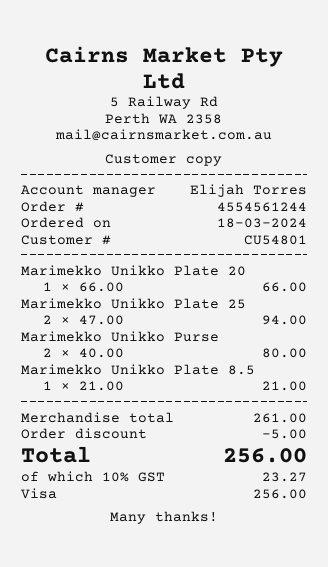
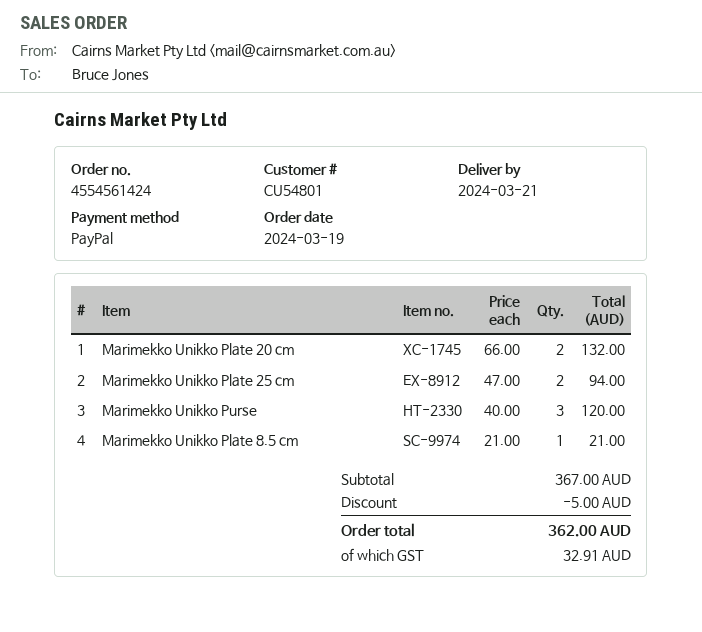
order number: 4554561244 -> 4554561424
order date: 2024-03-18 -> 2024-03-19
payment method: Visa -> PayPal
Marimekko Unikko Plate 20: 1 x 66.00 = 66.00 -> 2 x 66.00 = 132.00
Marimekko Unikko Purse: 2 x 40.00 = 80.00 -> 3 x 40.00 = 120.00
subtotal: 261.00 -> 367.00
tax: 23.27 -> 32.91
total: 256.00 -> 362.00

